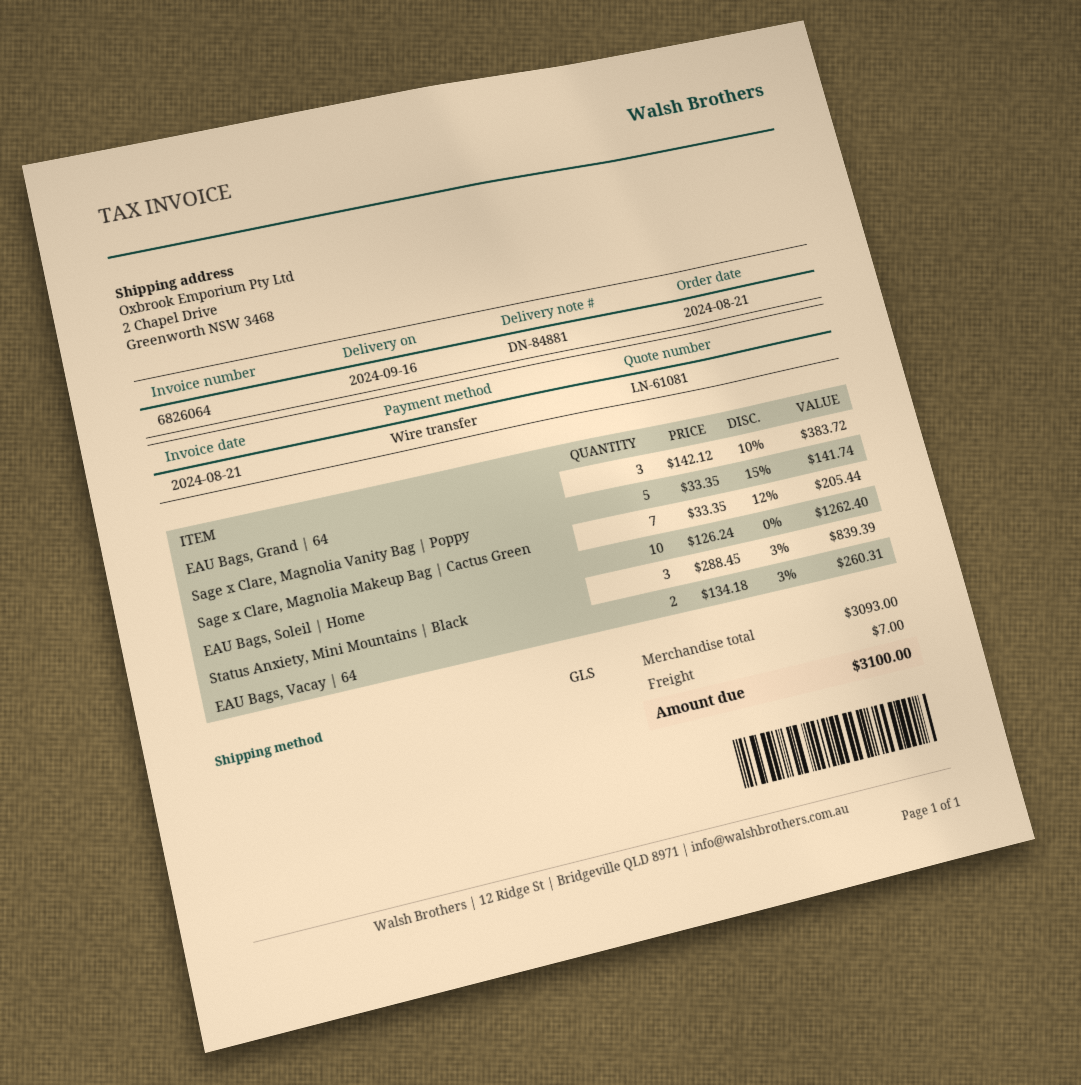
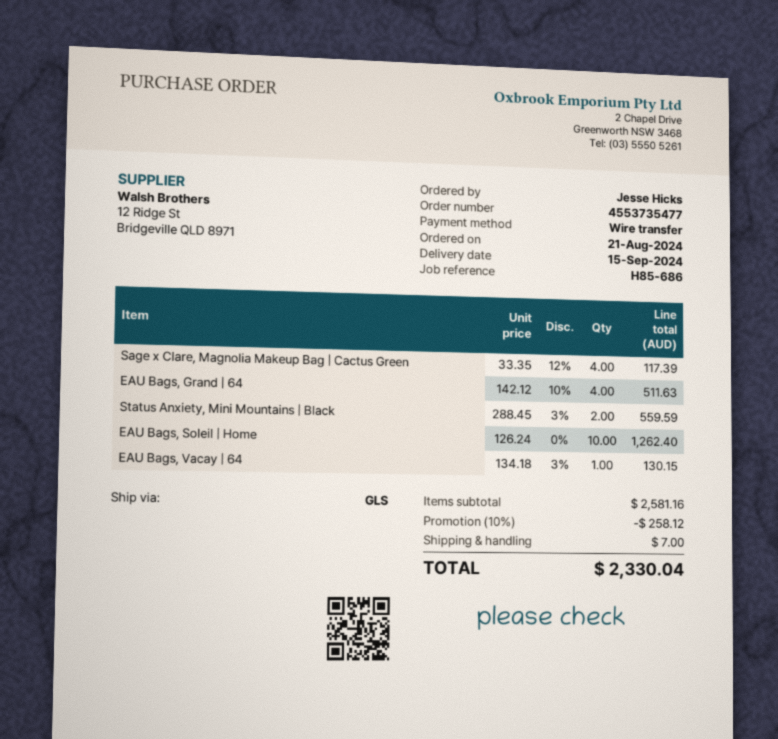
delivery date: 2024-09-16 -> 2024-09-15
EAU Bags, Grand | 64: 3 x 142.12 - 10% = 383.72 -> 4 x 142.12 - 10% = 511.63
Sage x Clare, Magnolia Vanity Bag | Poppy: 5 x 33.35 - 15% = 141.74 -> none
Sage x Clare, Magnolia Makeup Bag | Cactus Green: 7 x 33.35 - 12% = 205.44 -> 4 x 33.35 - 12% = 117.39
Status Anxiety, Mini Mountains | Black: 3 x 288.45 - 3% = 839.39 -> 2 x 288.45 - 3% = 559.59
EAU Bags, Vacay | 64: 2 x 134.18 - 3% = 260.31 -> 1 x 134.18 - 3% = 130.15
subtotal: 3093.00 -> 2581.16
discount: none -> 10% = 258.12
total: 3100.00 -> 2330.04

